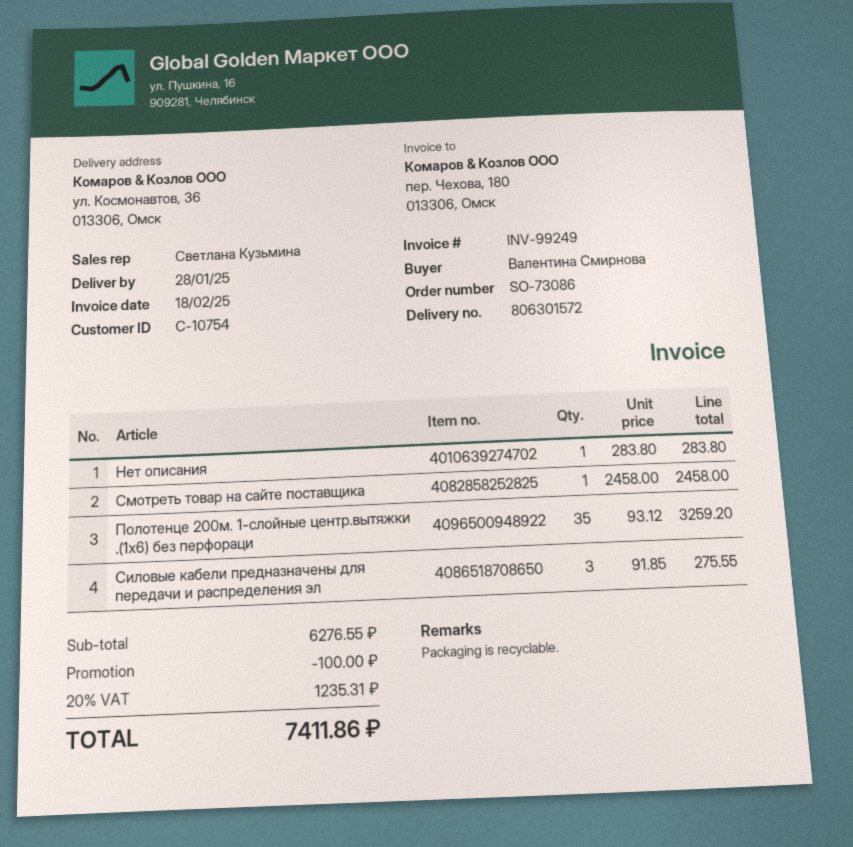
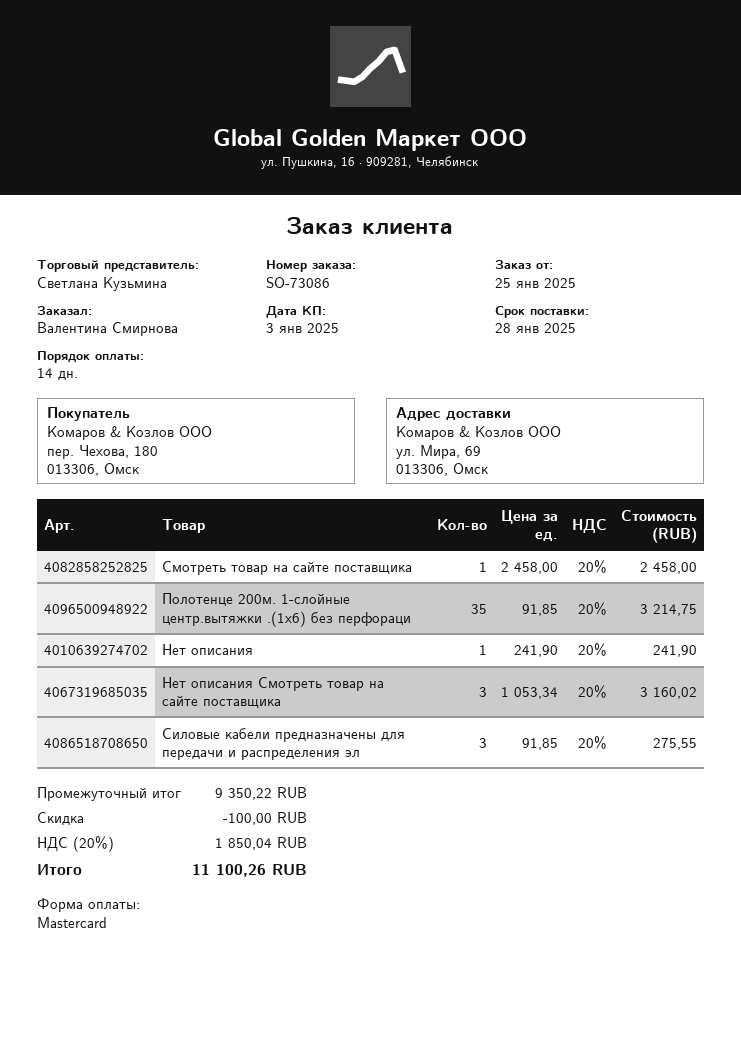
ship to: ул. Космонавтов, 36, 013306, Омск -> ул. Мира, 69, 013306, Омск
Нет описания: 1 x 283.80 = 283.80 -> 1 x 241.90 = 241.90
Полотенце 200м. 1-слойные центр.вытяжки .(1х6) без перфораци: 35 x 93.12 = 3259.20 -> 35 x 91.85 = 3214.75
Нет описания Смотреть товар на сайте поставщика: none -> 3 x 1053.34 = 3160.02
subtotal: 6276.55 -> 9350.22
tax: 20% = 1235.31 -> 20% = 1850.04
total: 7411.86 -> 11100.26

